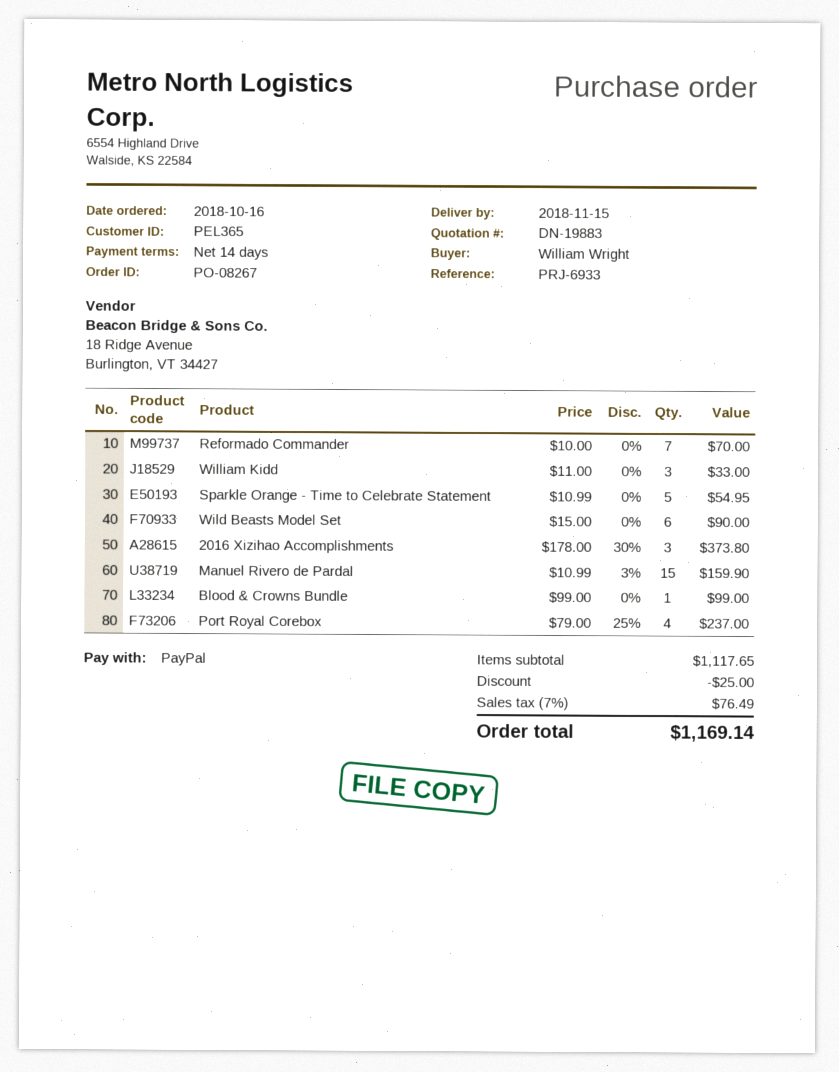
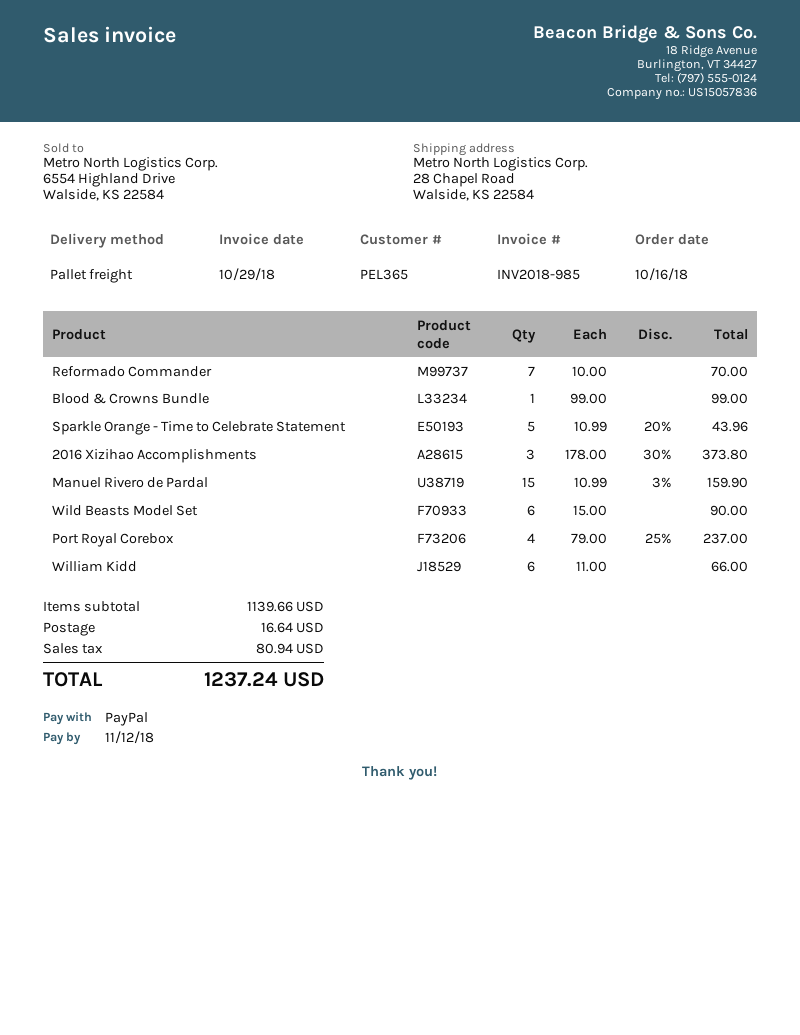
William Kidd: 3 x 11.00 = 33.00 -> 6 x 11.00 = 66.00
Sparkle Orange - Time to Celebrate Statement: 5 x 10.99 = 54.95 -> 5 x 10.99 - 20% = 43.96
subtotal: 1117.65 -> 1139.66
discount: 25.00 -> none
shipping: none -> 16.64
tax: 76.49 -> 80.94
total: 1169.14 -> 1237.24

